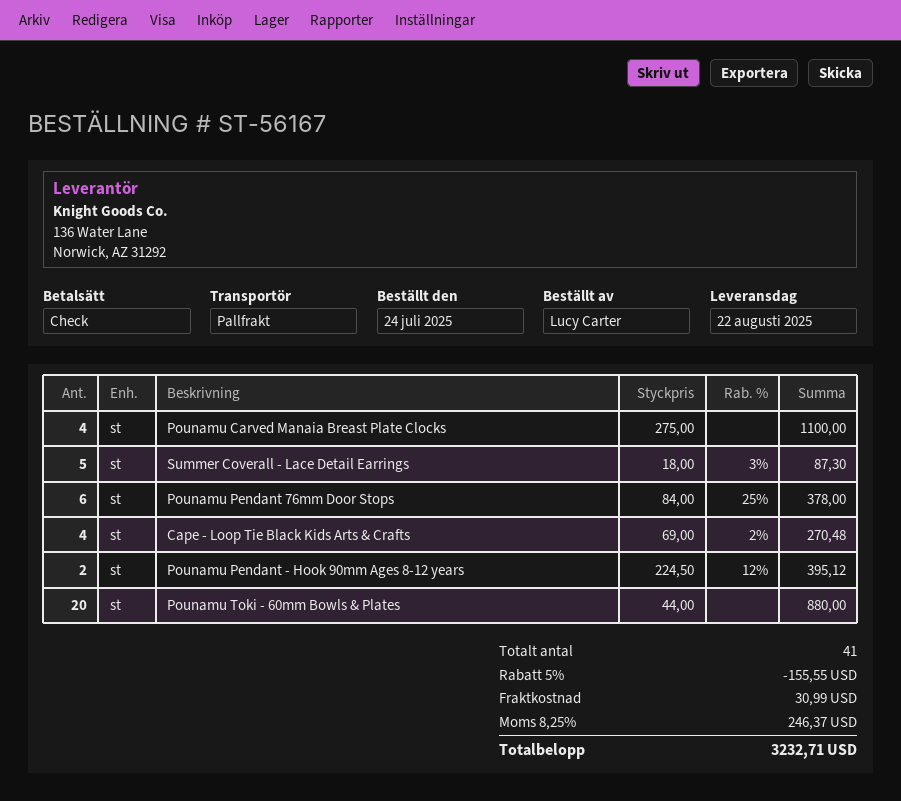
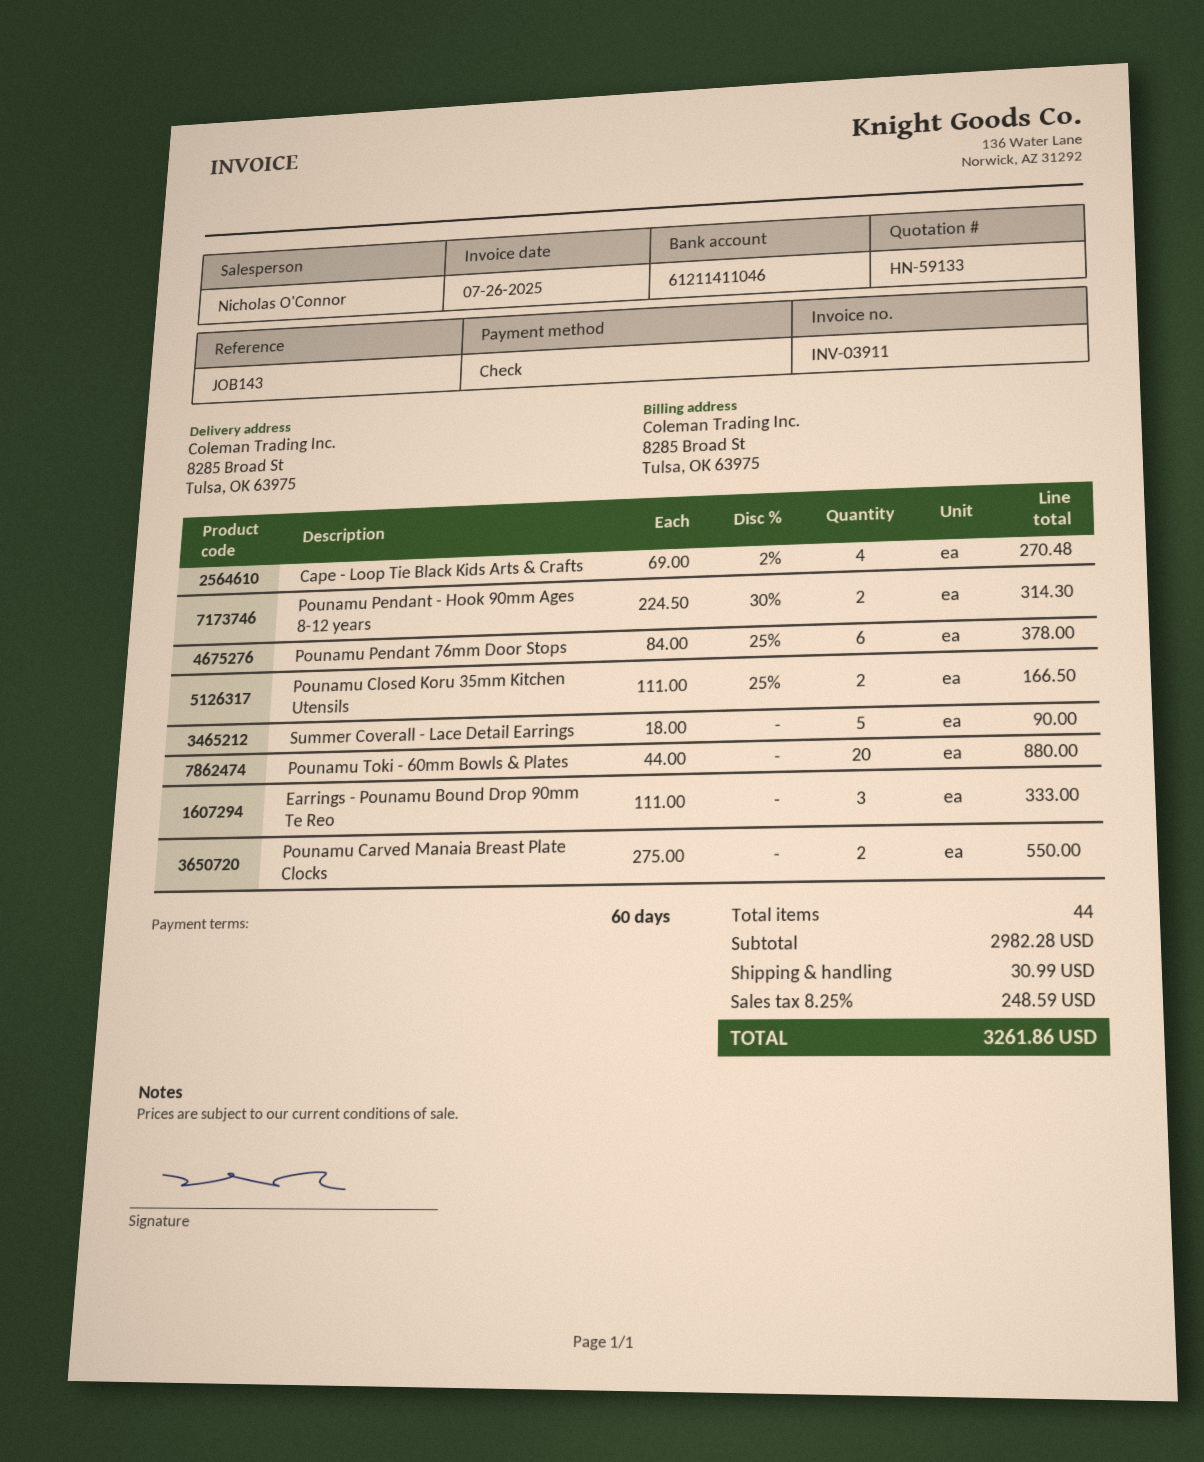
Pounamu Carved Manaia Breast Plate Clocks: 4 x 275.00 = 1100.00 -> 2 x 275.00 = 550.00
Summer Coverall - Lace Detail Earrings: 5 x 18.00 - 3% = 87.30 -> 5 x 18.00 = 90.00
Pounamu Pendant - Hook 90mm Ages 8-12 years: 2 x 224.50 - 12% = 395.12 -> 2 x 224.50 - 30% = 314.30
Pounamu Closed Koru 35mm Kitchen Utensils: none -> 2 x 111.00 - 25% = 166.50
Earrings - Pounamu Bound Drop 90mm Te Reo: none -> 3 x 111.00 = 333.00
total quantity: 41 -> 44
discount: 5% = 155.55 -> none
tax: 8.25% = 246.37 -> 8.25% = 248.59
total: 3232.71 -> 3261.86

